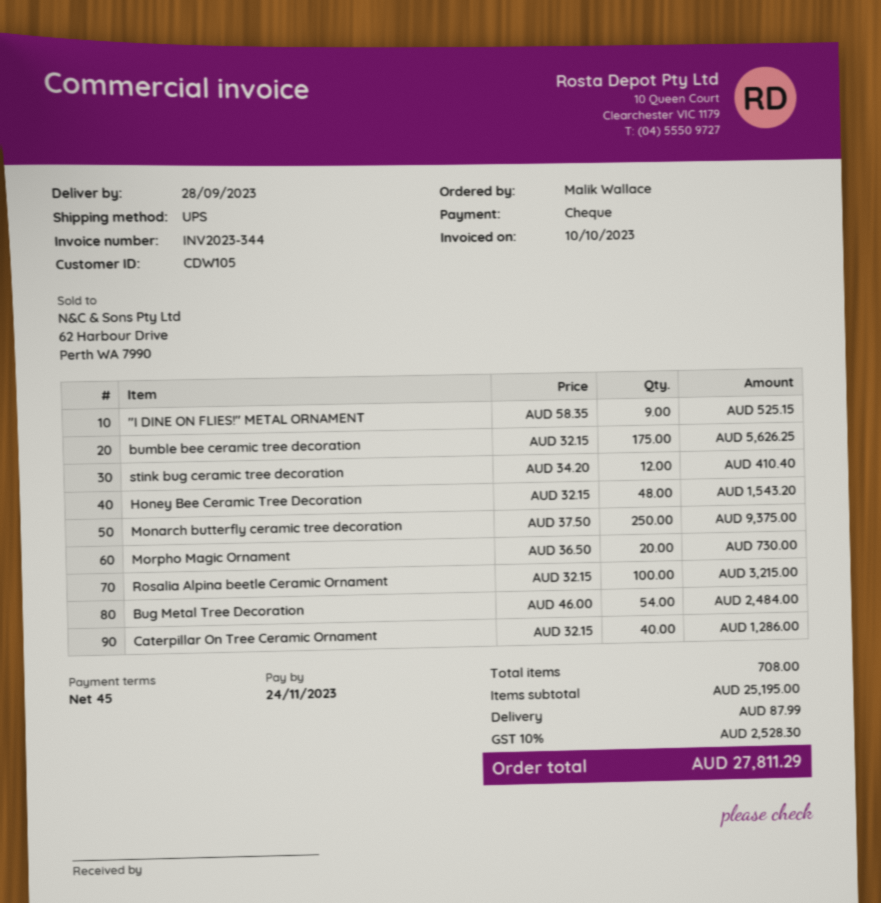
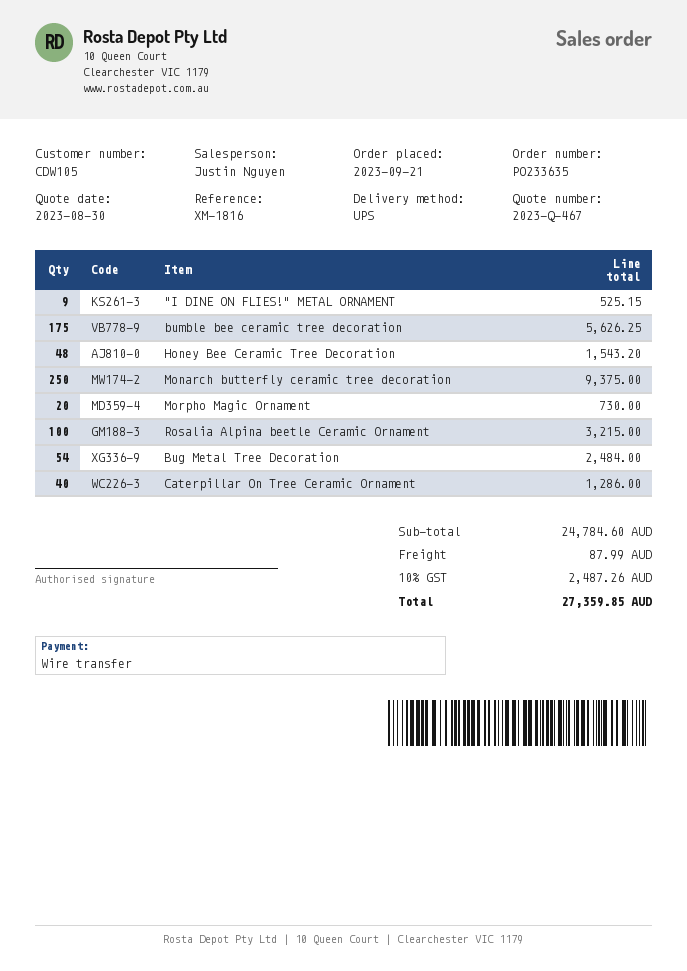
payment method: cheque -> bank transfer
stink bug ceramic tree decoration: 12 for 410.40 -> none
subtotal: 25195.00 -> 24784.60
tax: 10% = 2528.30 -> 10% = 2487.26
total: 27811.29 -> 27359.85

